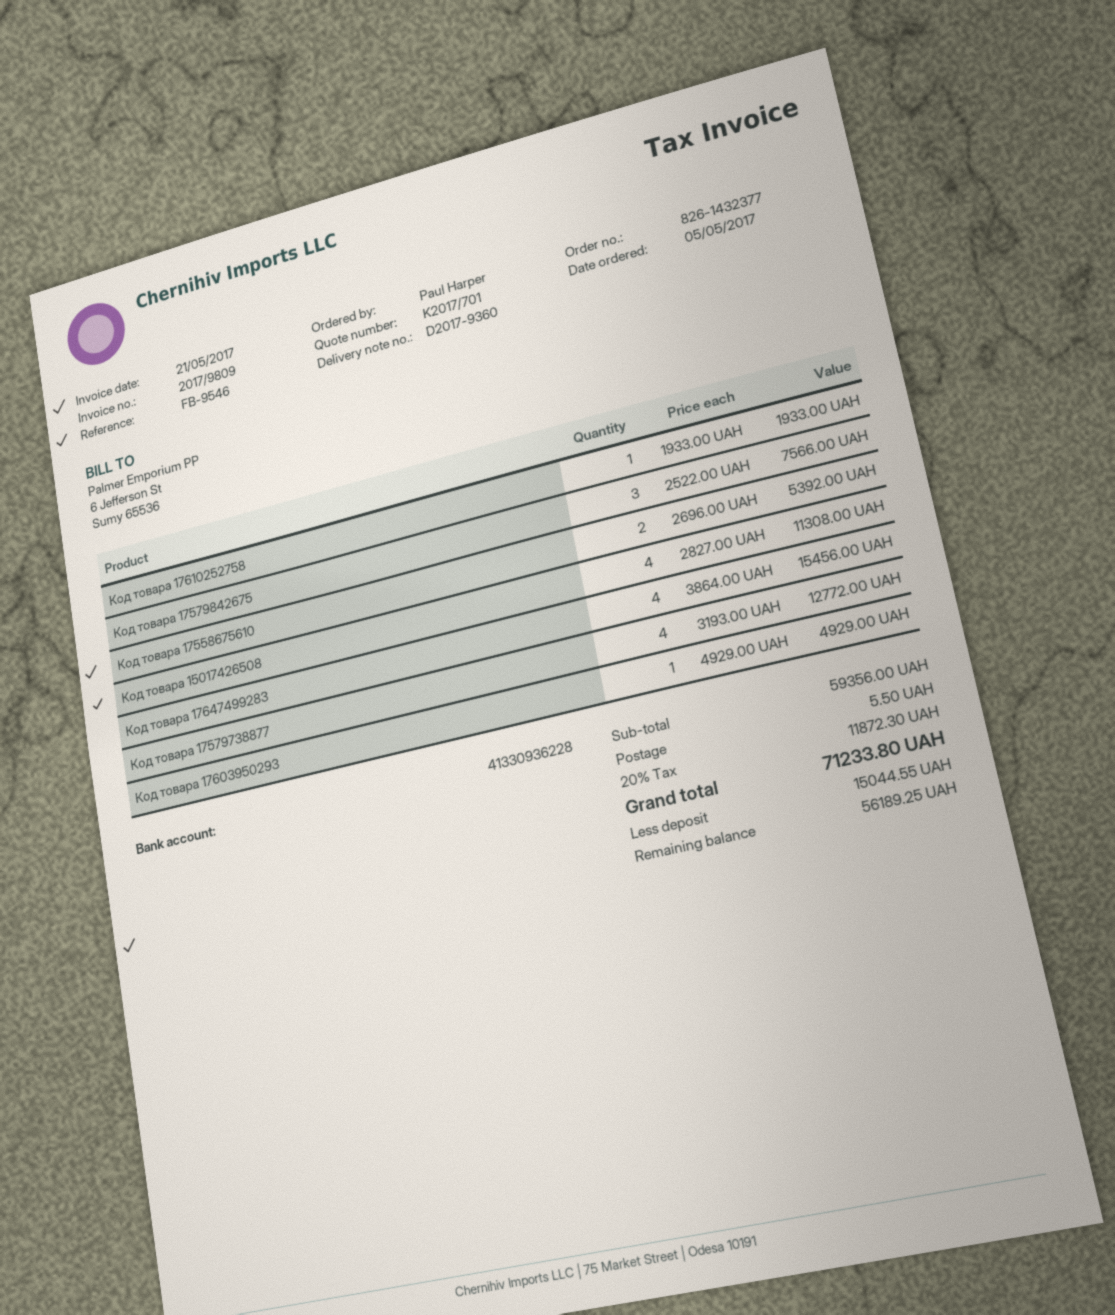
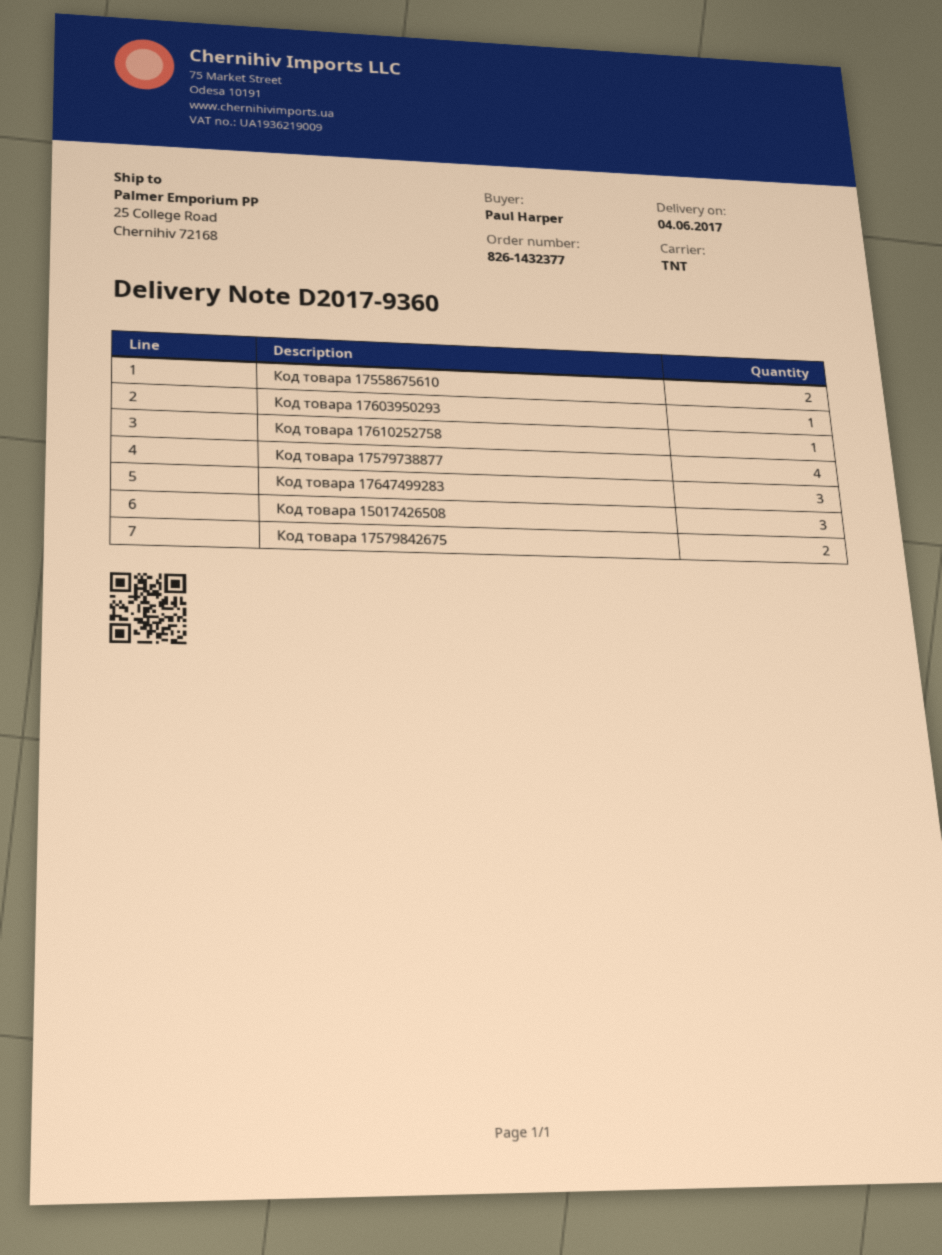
Код товара 17579842675: 3 -> 2
Код товара 15017426508: 4 -> 3
Код товара 17647499283: 4 -> 3

